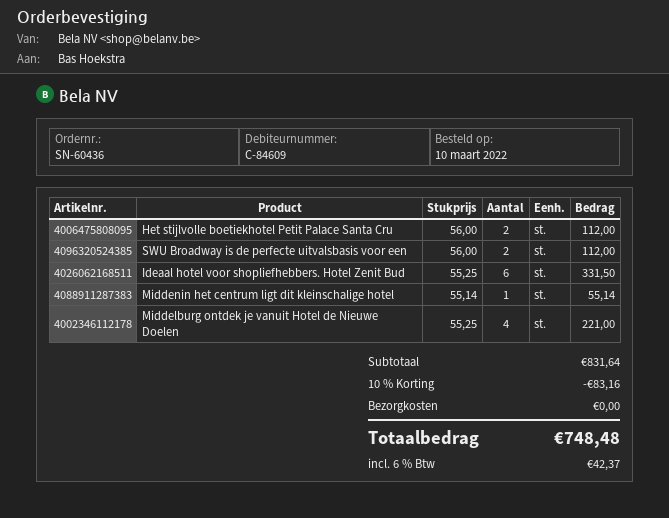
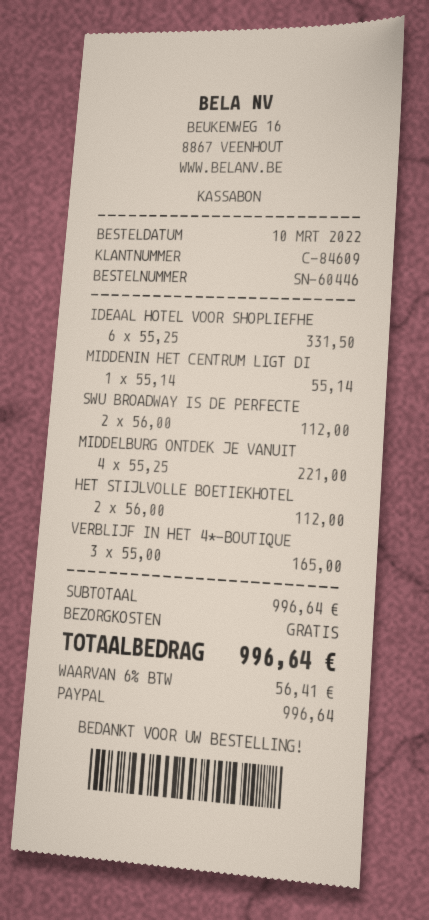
order number: SN-60436 -> SN-60446
VERBLIJF IN HET 4*-BOUTIQUE: none -> 3 x 55.00 = 165.00
subtotal: 831.64 -> 996.64
discount: 10% = 83.16 -> none
tax: 6% = 42.37 -> 6% = 56.41
total: 748.48 -> 996.64

